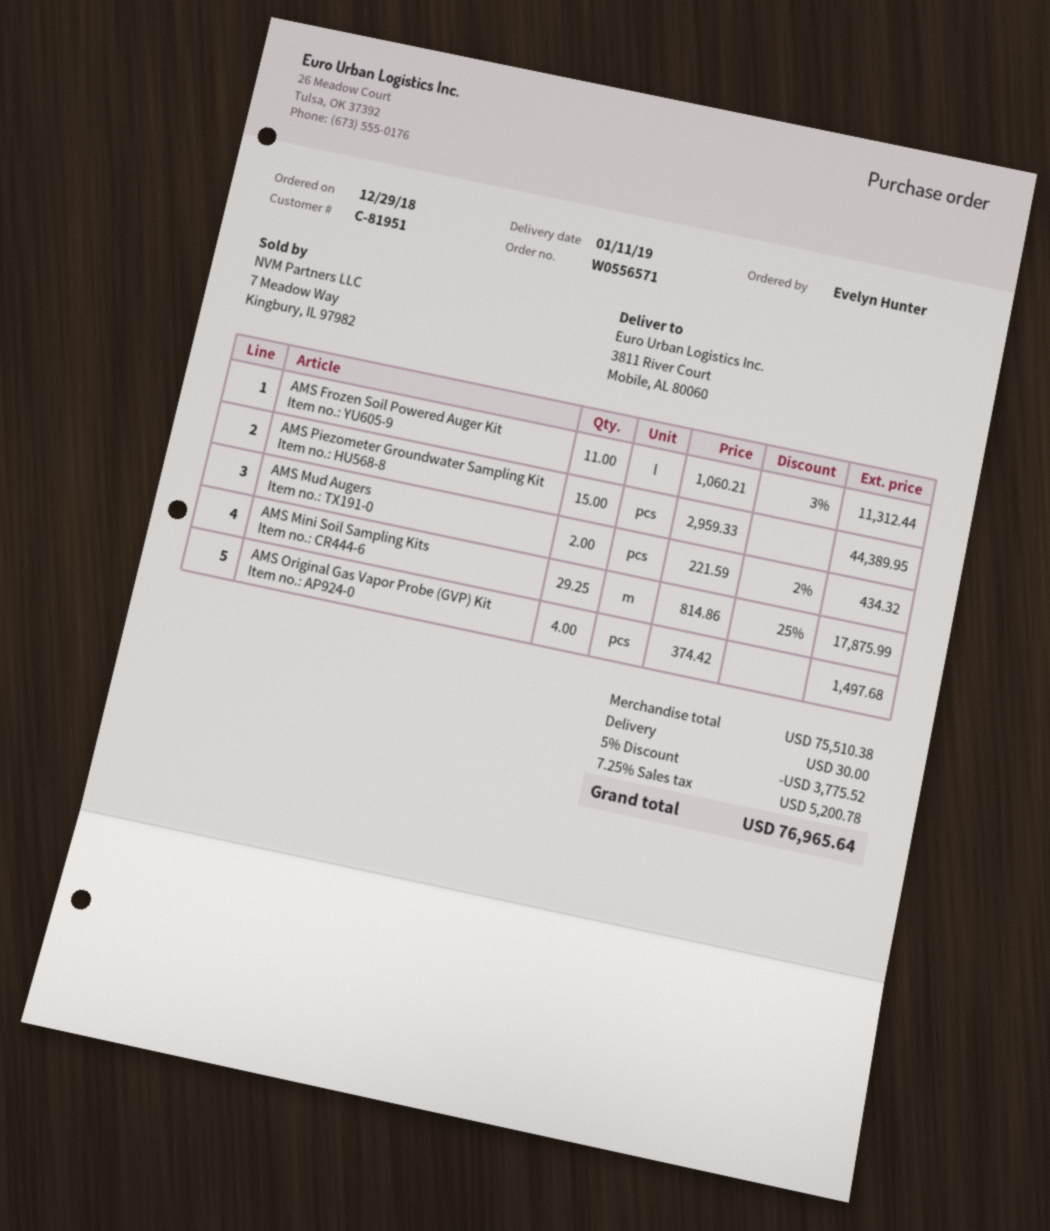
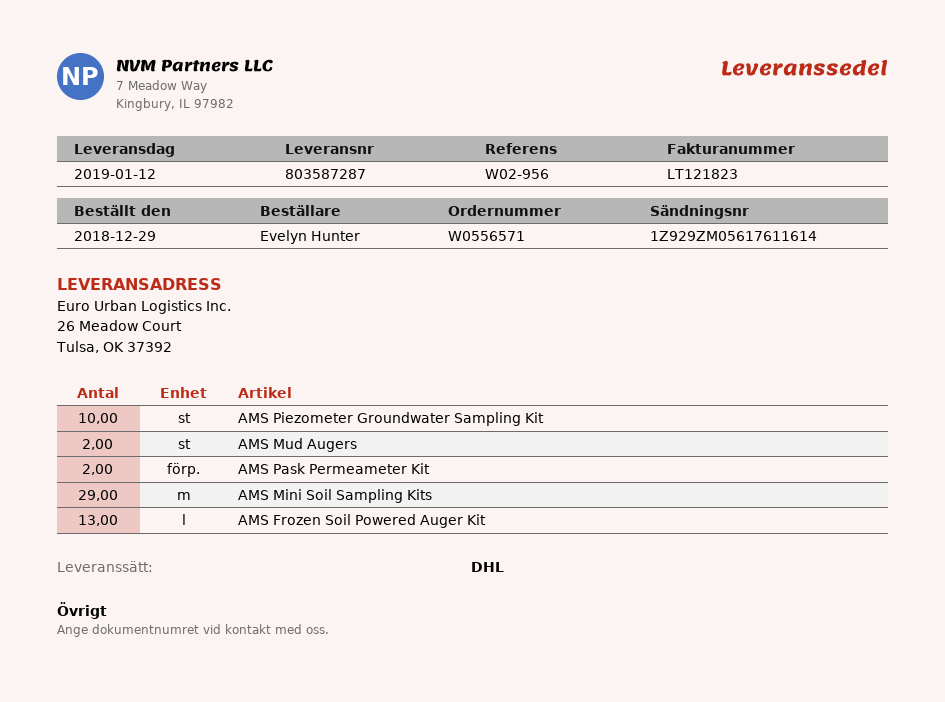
delivery date: 2019-01-11 -> 2019-01-12
ship to: 3811 River Court, Mobile, AL 80060 -> 26 Meadow Court, Tulsa, OK 37392
AMS Frozen Soil Powered Auger Kit: 11 -> 13
AMS Piezometer Groundwater Sampling Kit: 15 -> 10
AMS Mini Soil Sampling Kits: 29.25 -> 29
AMS Original Gas Vapor Probe (GVP) Kit: 4 -> none
AMS Pask Permeameter Kit: none -> 2

